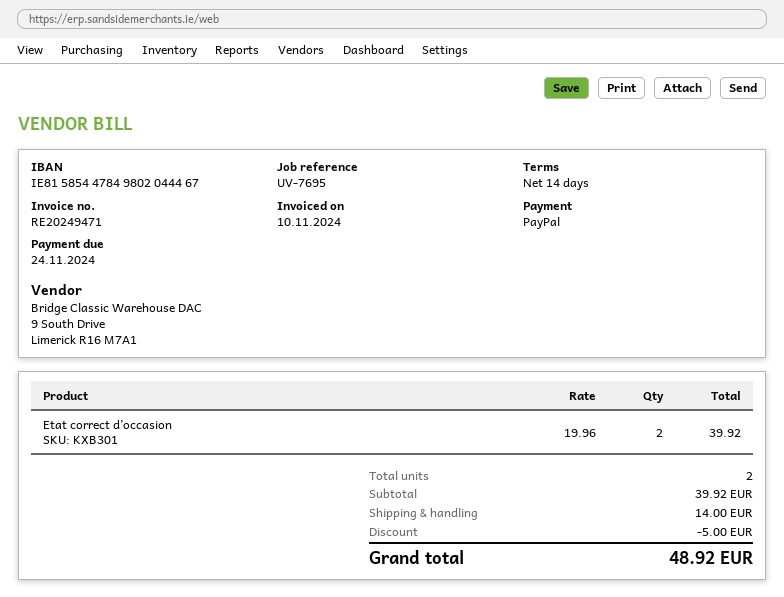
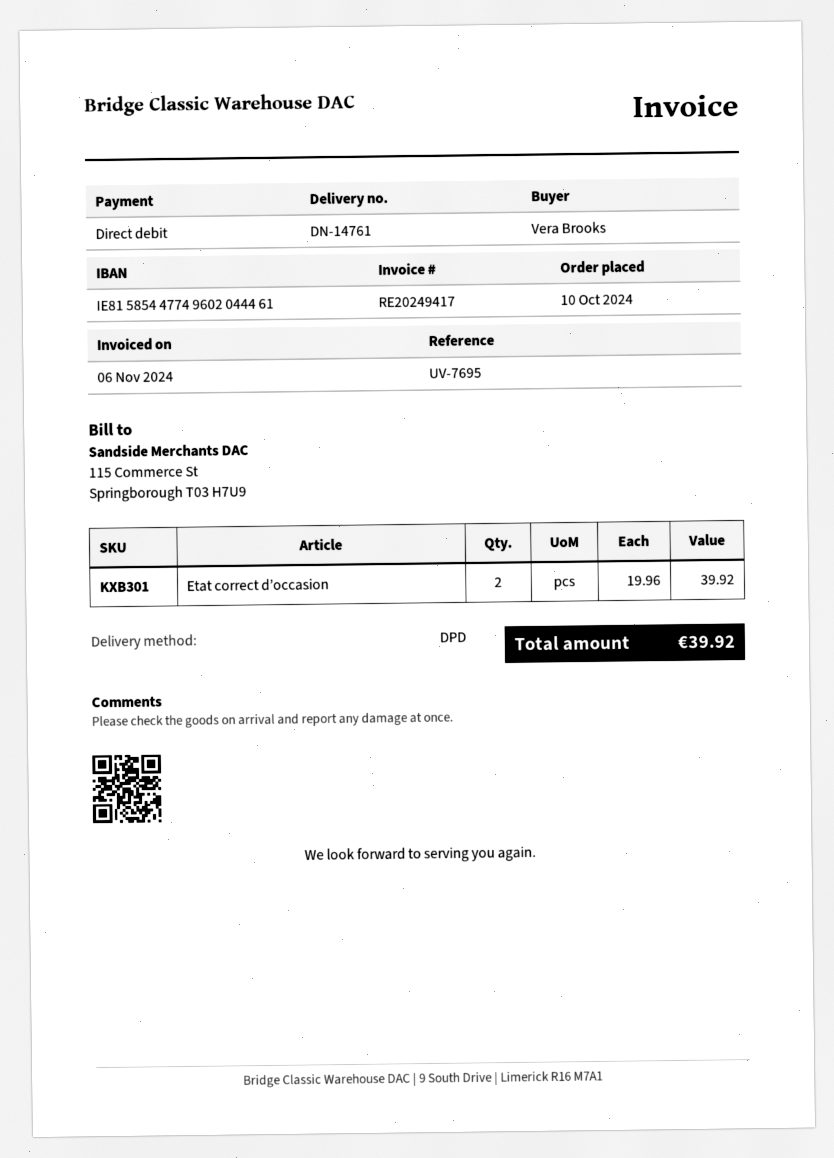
invoice number: RE20249471 -> RE20249417
invoice date: 2024-11-10 -> 2024-11-06
payment method: PayPal -> direct debit
bank account: IE81585447849802044467 -> IE81585447749602044461
discount: 5.00 -> none
shipping: 14.00 -> none
total: 48.92 -> 39.92

